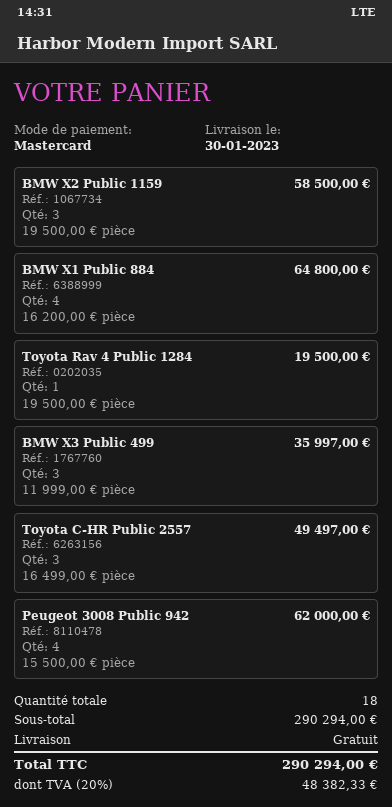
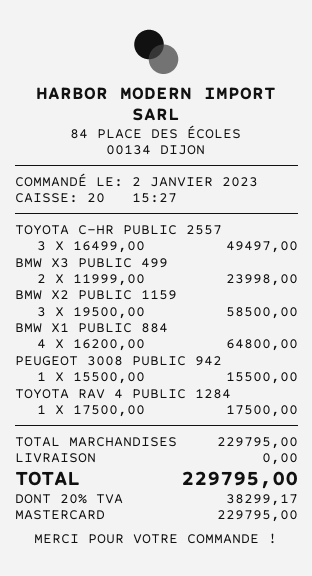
Toyota Rav 4 Public 1284: 1 x 19500.00 = 19500.00 -> 1 x 17500.00 = 17500.00
BMW X3 Public 499: 3 x 11999.00 = 35997.00 -> 2 x 11999.00 = 23998.00
Peugeot 3008 Public 942: 4 x 15500.00 = 62000.00 -> 1 x 15500.00 = 15500.00
subtotal: 290294.00 -> 229795.00
tax: 20% = 48382.33 -> 20% = 38299.17
total: 290294.00 -> 229795.00

